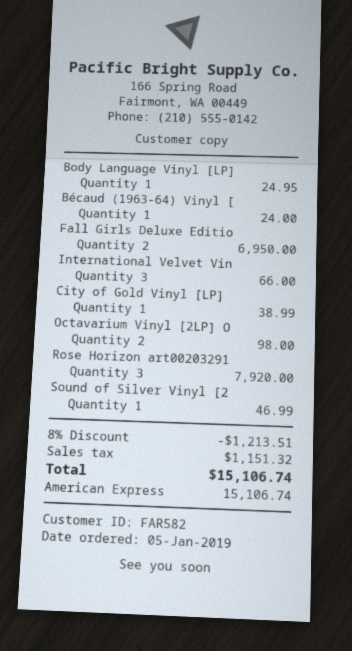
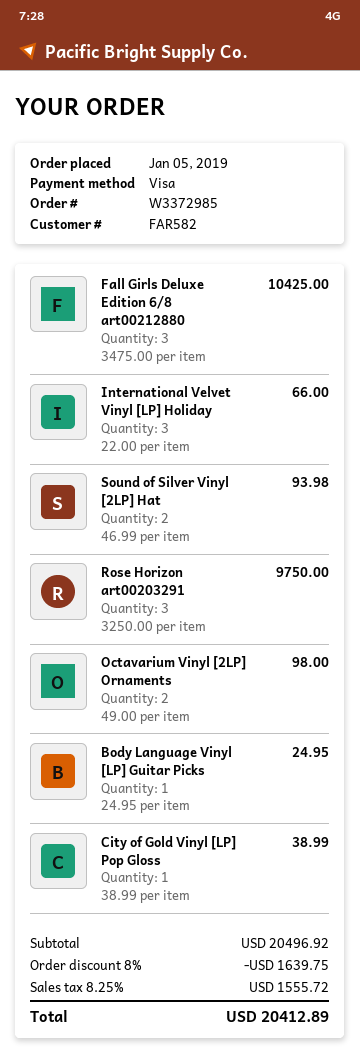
payment method: American Express -> Visa
Bécaud (1963-64) Vinyl [: 1 for 24.00 -> none
Fall Girls Deluxe Editio: 2 for 6950.00 -> 3 for 10425.00
Rose Horizon art00203291: 3 for 7920.00 -> 3 for 9750.00
Sound of Silver Vinyl [2: 1 for 46.99 -> 2 for 93.98
discount: 8% = 1213.51 -> 8% = 1639.75
tax: 1151.32 -> 1555.72
total: 15106.74 -> 20412.89

